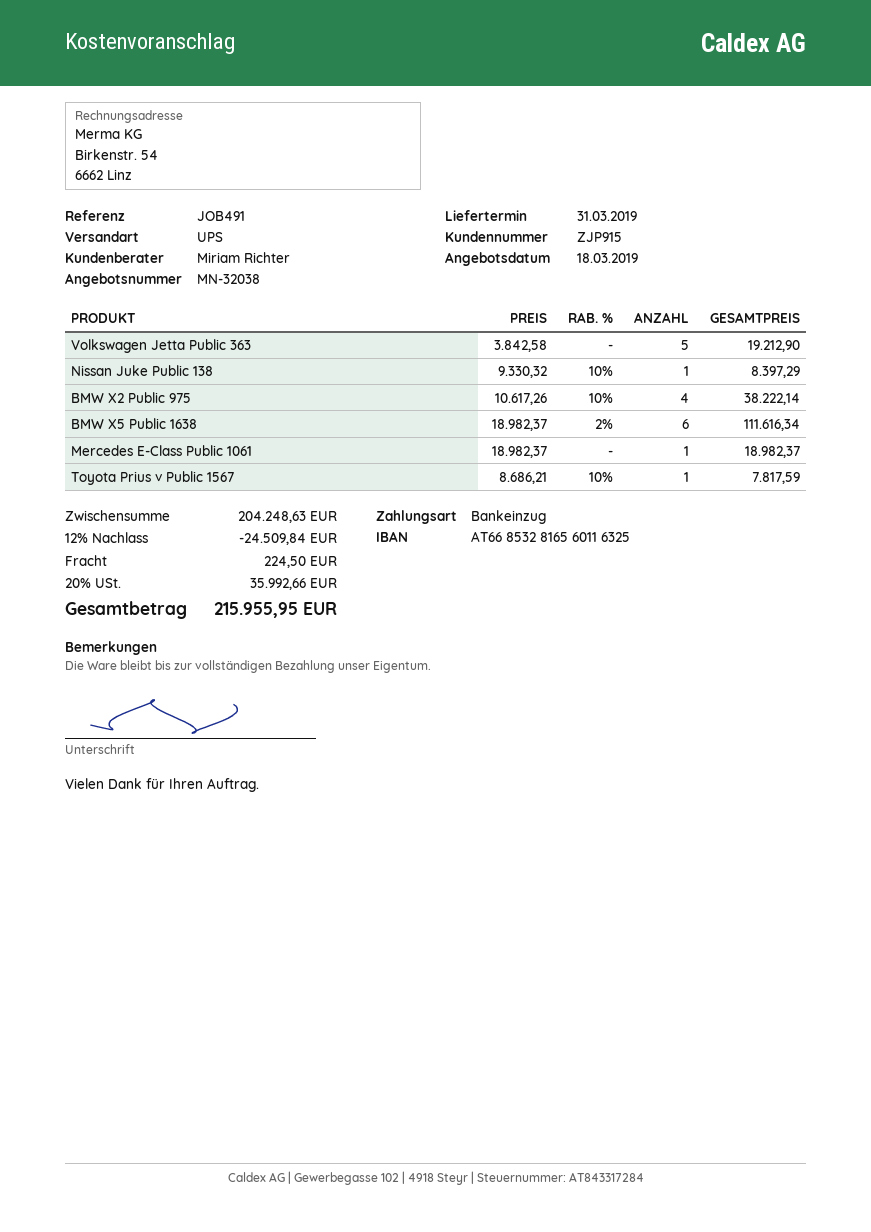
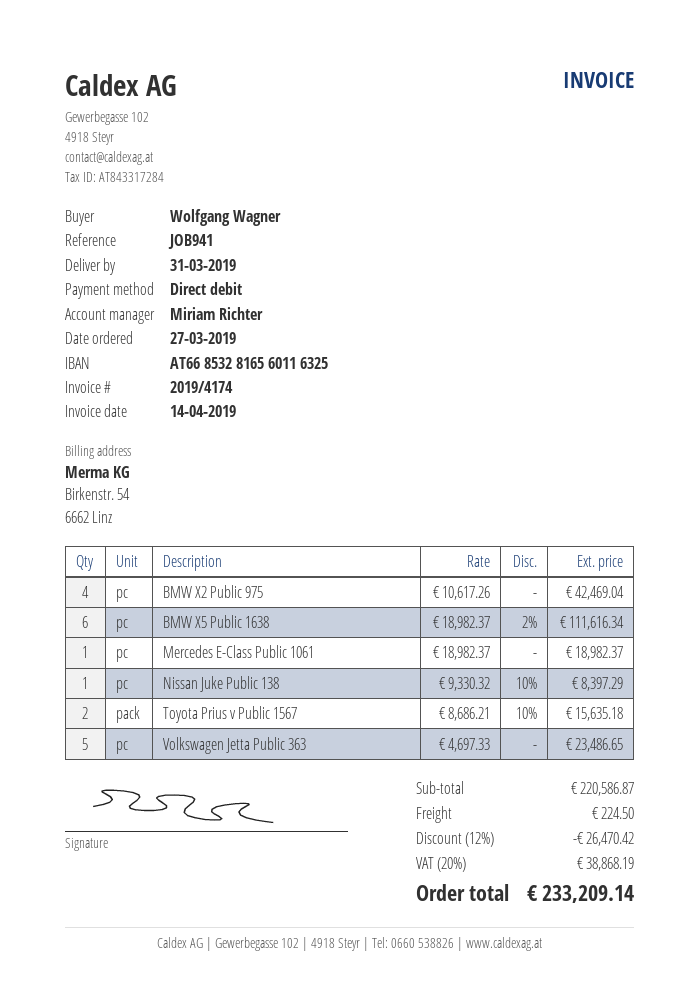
reference: JOB491 -> JOB941
Volkswagen Jetta Public 363: 5 x 3842.58 = 19212.90 -> 5 x 4697.33 = 23486.65
BMW X2 Public 975: 4 x 10617.26 - 10% = 38222.14 -> 4 x 10617.26 = 42469.04
Toyota Prius v Public 1567: 1 x 8686.21 - 10% = 7817.59 -> 2 x 8686.21 - 10% = 15635.18
subtotal: 204248.63 -> 220586.87
discount: 12% = 24509.84 -> 12% = 26470.42
tax: 20% = 35992.66 -> 20% = 38868.19
total: 215955.95 -> 233209.14

